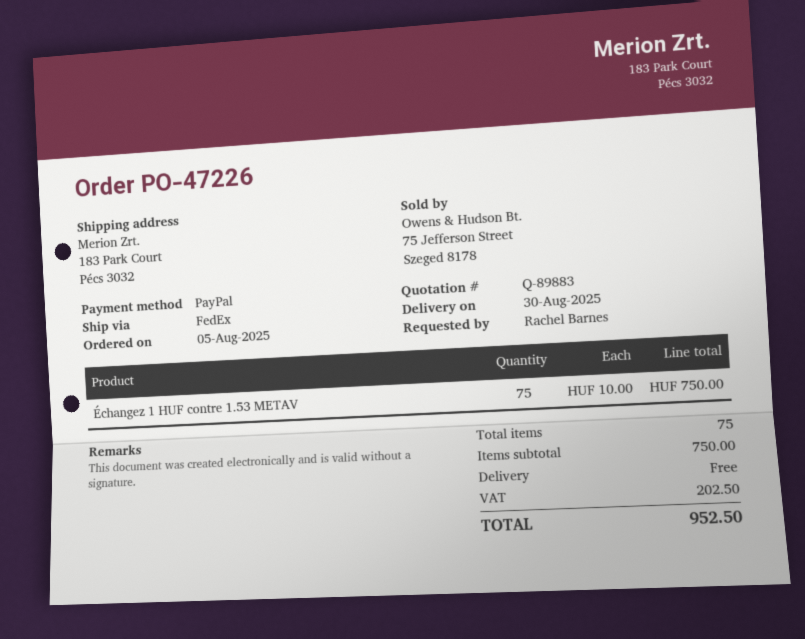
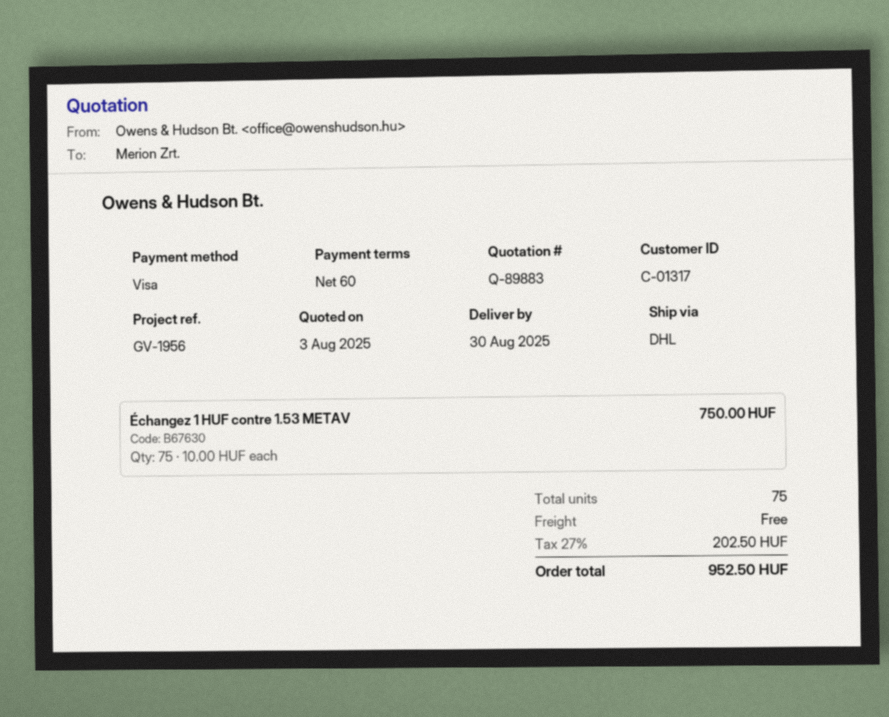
payment method: PayPal -> Visa
shipping method: FedEx -> DHL

